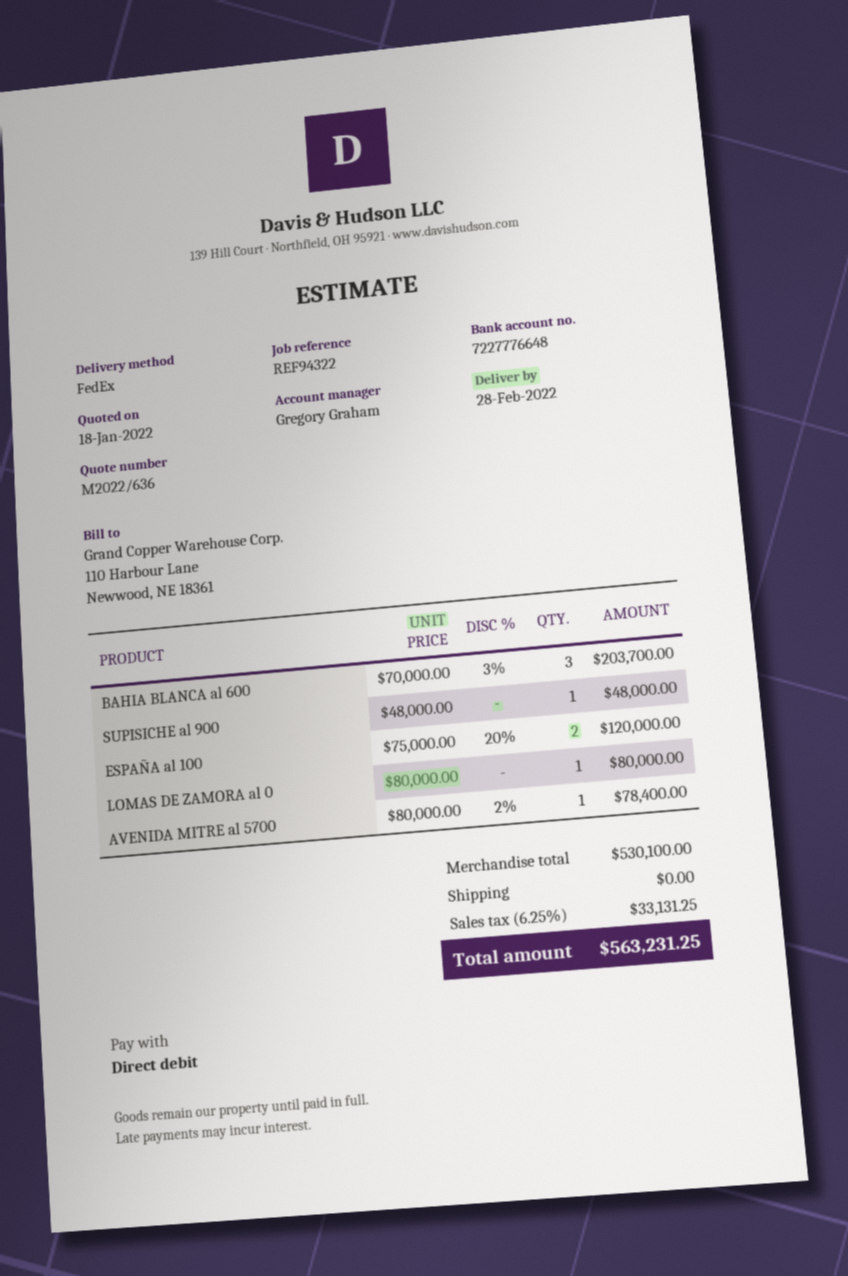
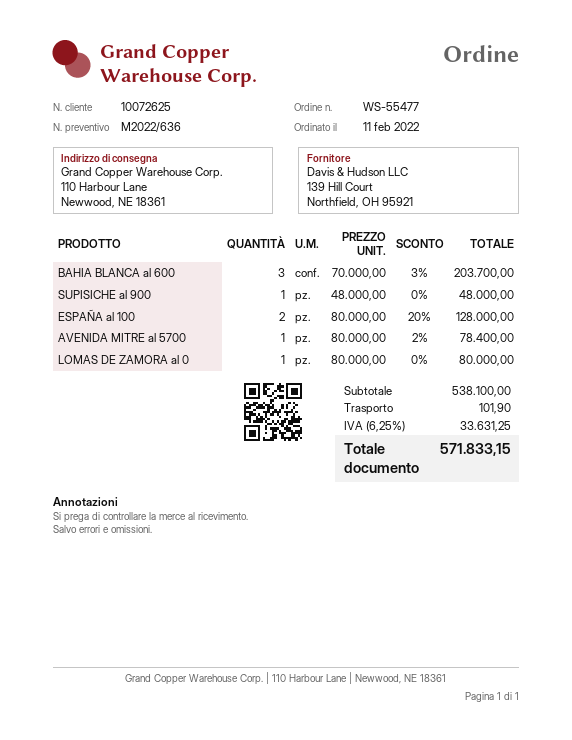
ESPAÑA al 100: 2 x 75000.00 - 20% = 120000.00 -> 2 x 80000.00 - 20% = 128000.00
subtotal: 530100.00 -> 538100.00
shipping: 0.00 -> 101.90
tax: 6.25% = 33131.25 -> 6.25% = 33631.25
total: 563231.25 -> 571833.15

